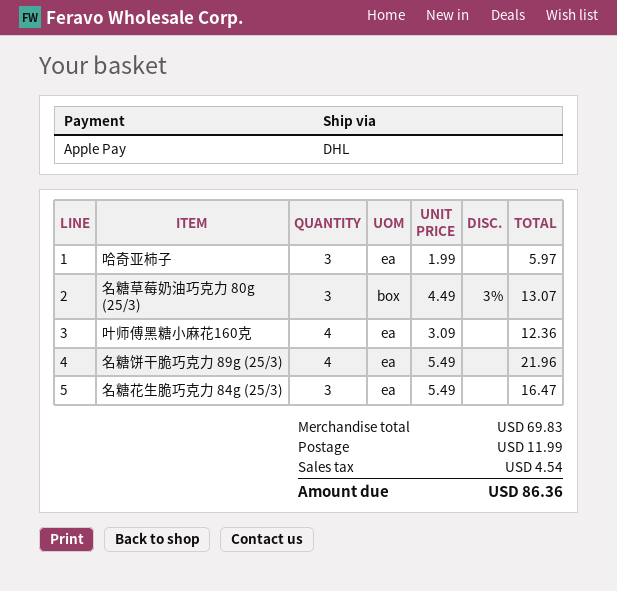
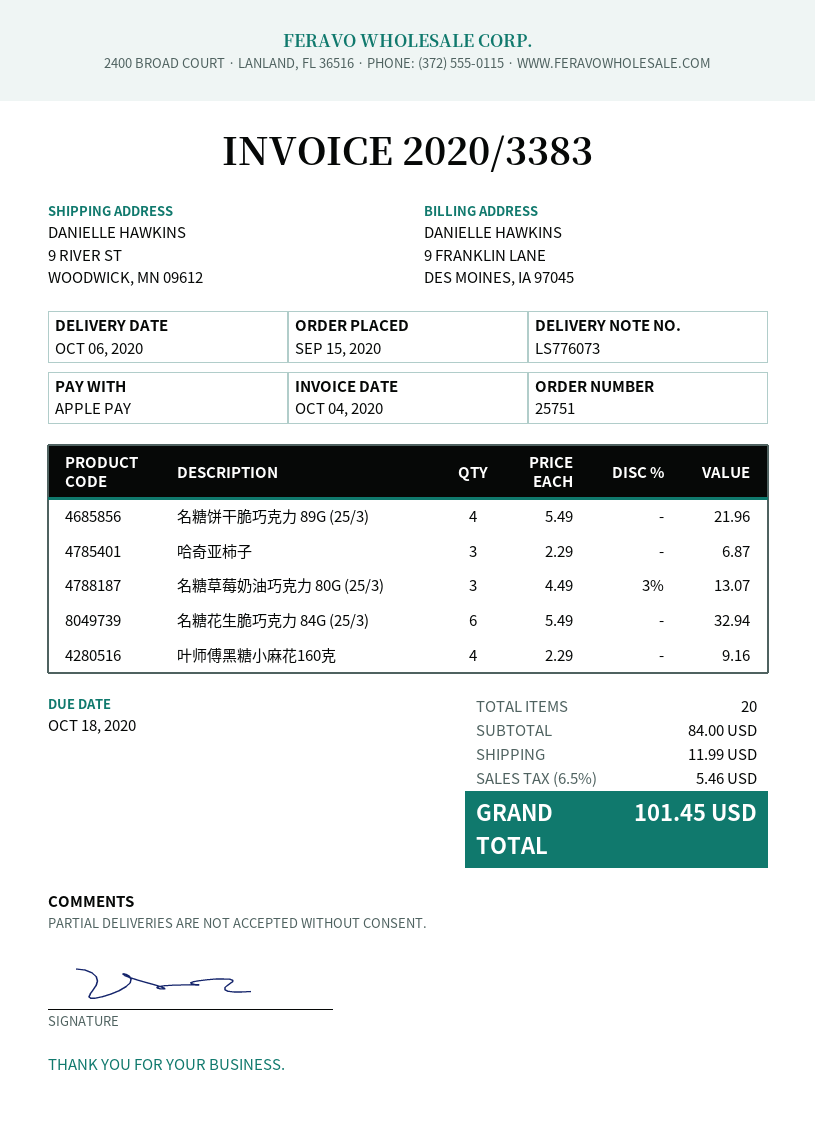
哈奇亚柿子: 3 x 1.99 = 5.97 -> 3 x 2.29 = 6.87
叶师傅黑糖小麻花160克: 4 x 3.09 = 12.36 -> 4 x 2.29 = 9.16
名糖花生脆巧克力 84g (25/3): 3 x 5.49 = 16.47 -> 6 x 5.49 = 32.94
subtotal: 69.83 -> 84.00
tax: 4.54 -> 5.46
total: 86.36 -> 101.45

